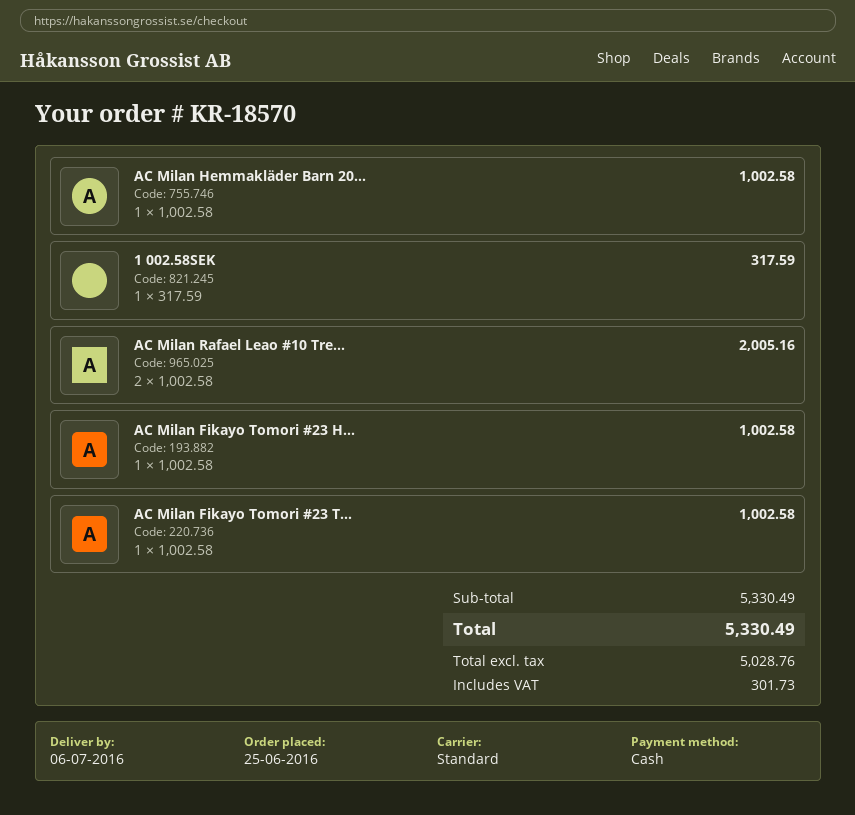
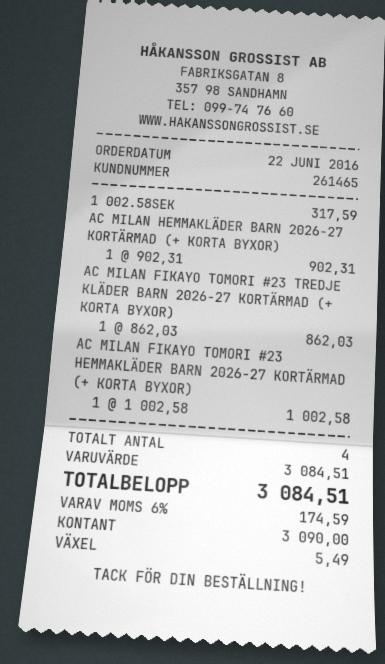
order date: 2016-06-25 -> 2016-06-22
AC Milan Hemmakläder Barn 20...: 1 x 1002.58 = 1002.58 -> 1 x 902.31 = 902.31
AC Milan Rafael Leao #10 Tre...: 2 x 1002.58 = 2005.16 -> none
AC Milan Fikayo Tomori #23 T...: 1 x 1002.58 = 1002.58 -> 1 x 862.03 = 862.03
subtotal: 5330.49 -> 3084.51
tax: 301.73 -> 174.59
total: 5330.49 -> 3084.51

